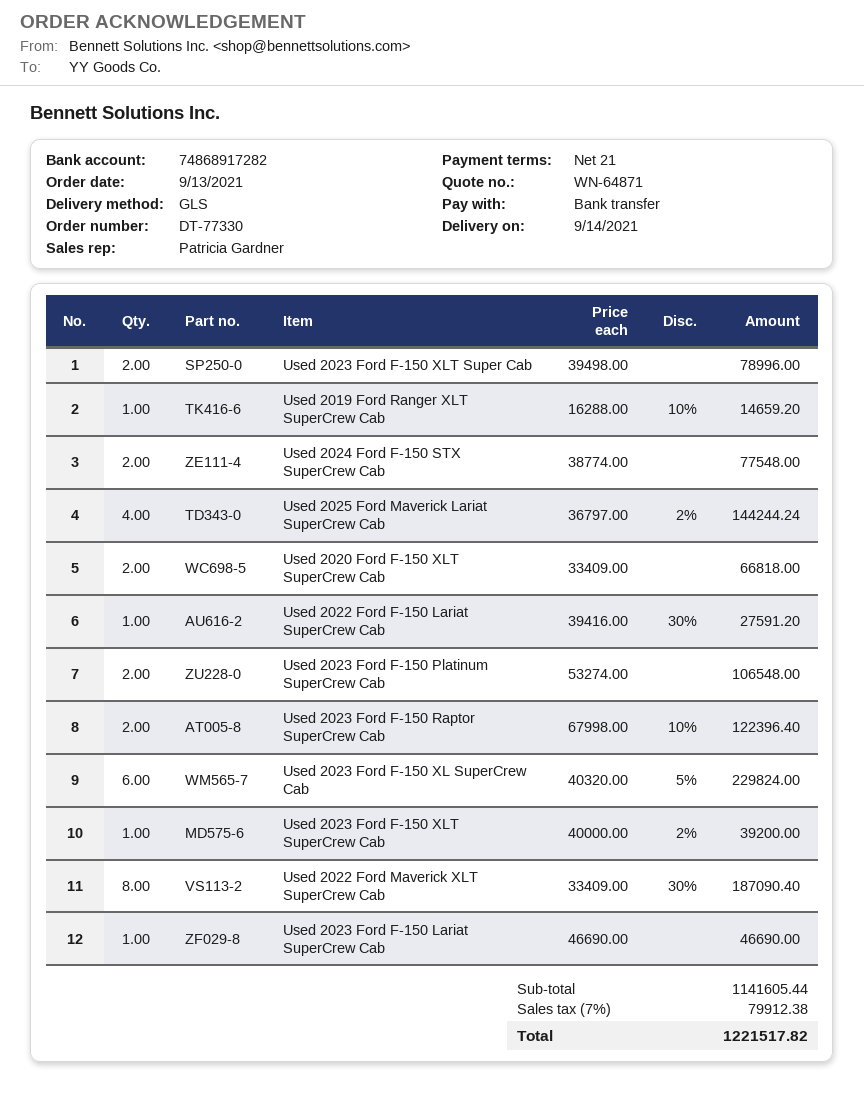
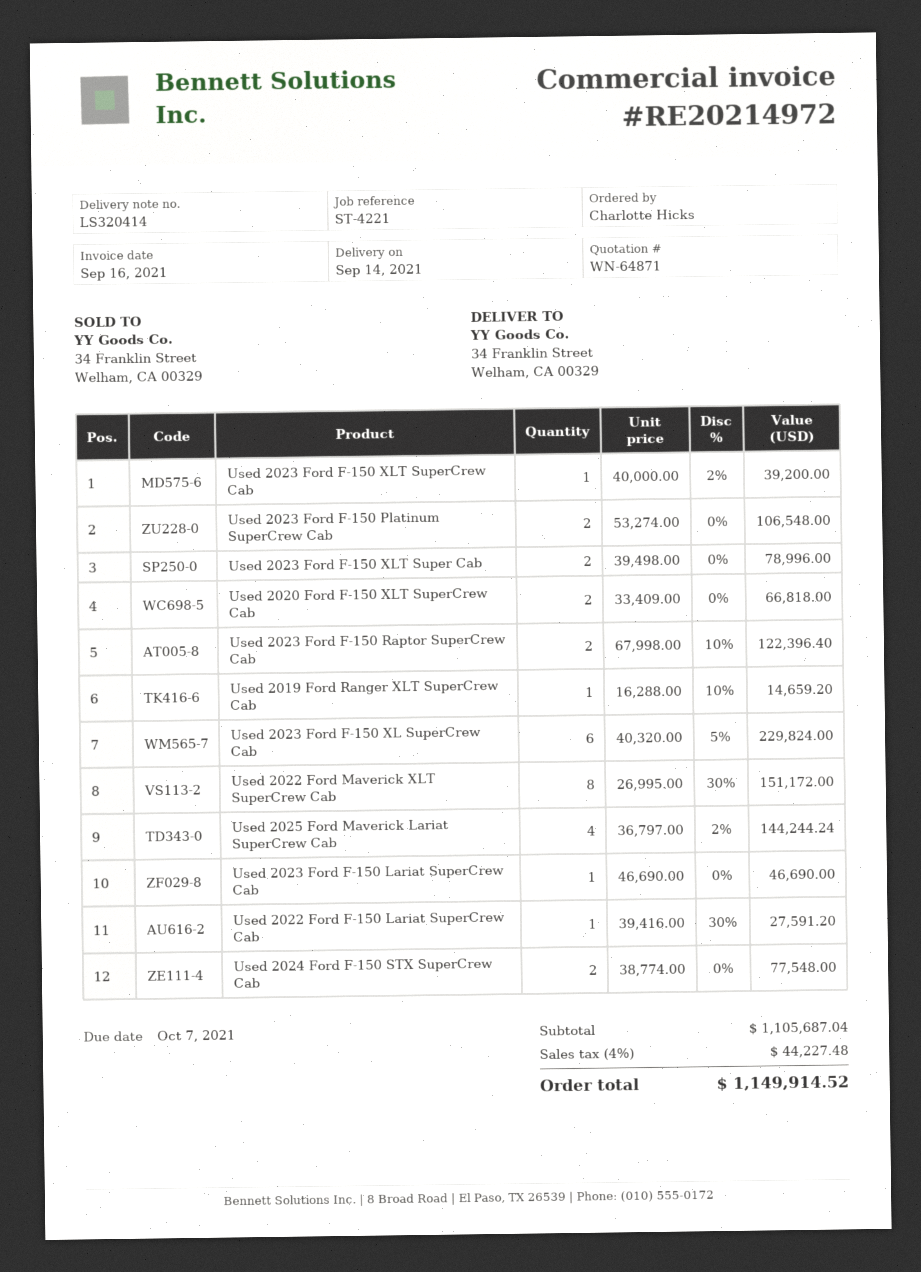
Used 2022 Ford Maverick XLT SuperCrew Cab: 8 x 33409.00 - 30% = 187090.40 -> 8 x 26995.00 - 30% = 151172.00
subtotal: 1141605.44 -> 1105687.04
tax: 7% = 79912.38 -> 4% = 44227.48
total: 1221517.82 -> 1149914.52

